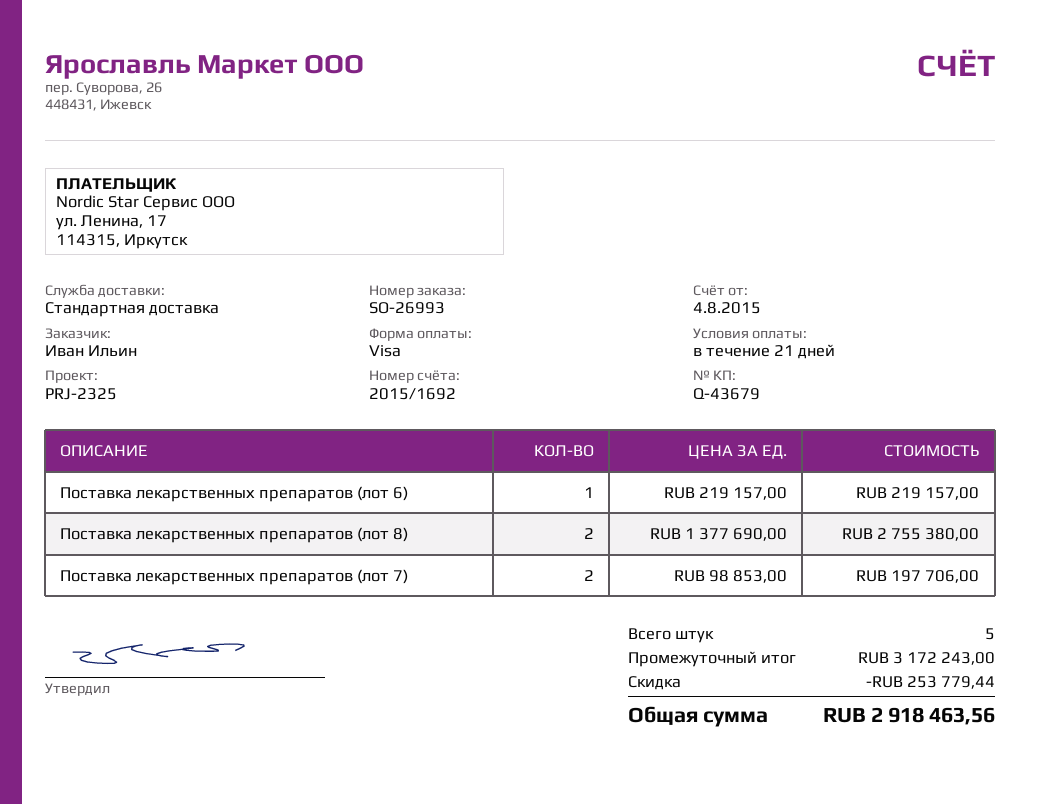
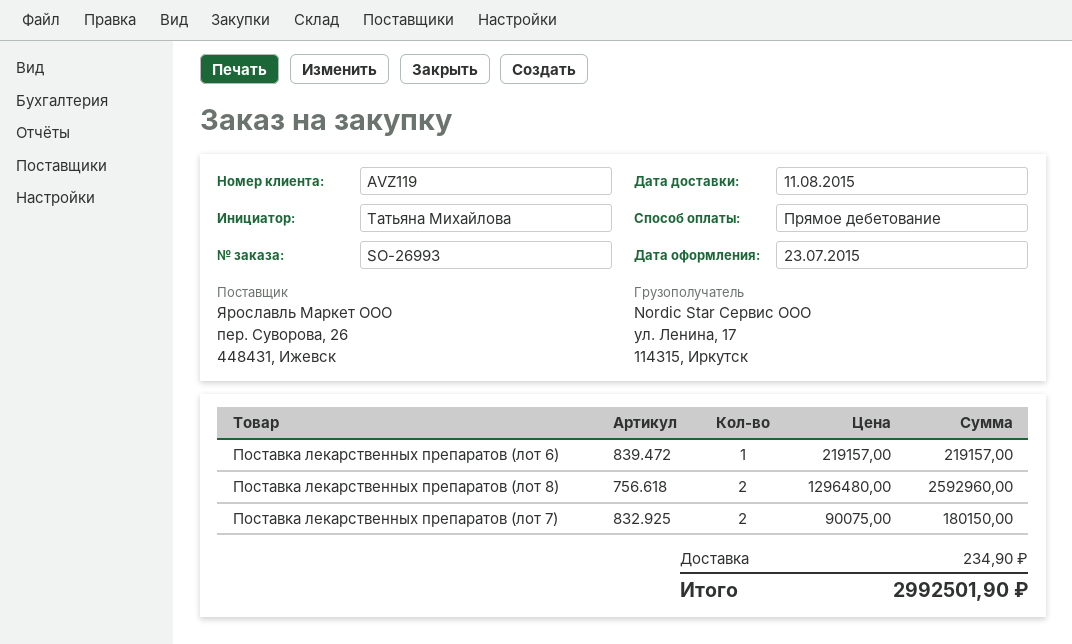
ordered by: Иван Ильин -> Татьяна Михайлова
payment method: Visa -> direct debit
Поставка лекарственных препаратов (лот 8): 2 x 1377690.00 = 2755380.00 -> 2 x 1296480.00 = 2592960.00
Поставка лекарственных препаратов (лот 7): 2 x 98853.00 = 197706.00 -> 2 x 90075.00 = 180150.00
discount: 253779.44 -> none
shipping: none -> 234.90
total: 2918463.56 -> 2992501.90

